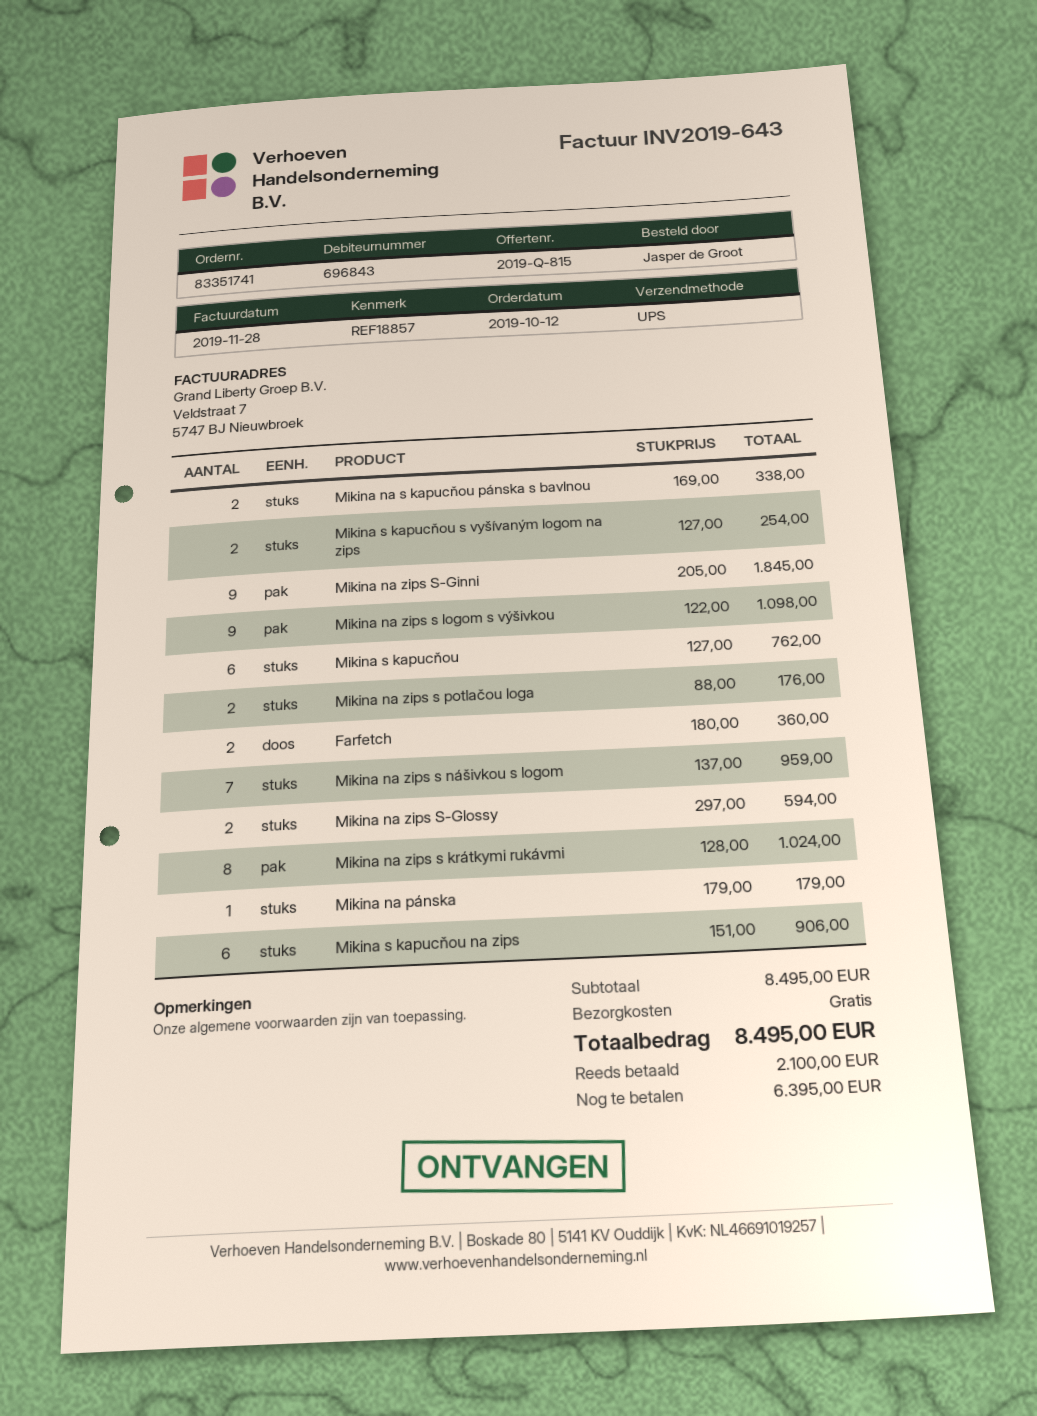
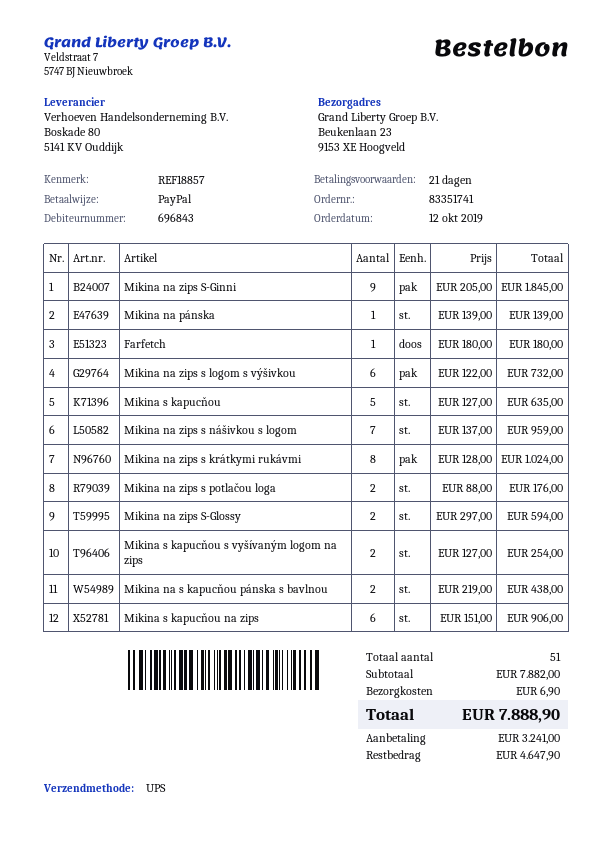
Mikina na s kapucňou pánska s bavlnou: 2 x 169.00 = 338.00 -> 2 x 219.00 = 438.00
Mikina na zips s logom s výšivkou: 9 x 122.00 = 1098.00 -> 6 x 122.00 = 732.00
Mikina s kapucňou: 6 x 127.00 = 762.00 -> 5 x 127.00 = 635.00
Farfetch: 2 x 180.00 = 360.00 -> 1 x 180.00 = 180.00
Mikina na pánska: 1 x 179.00 = 179.00 -> 1 x 139.00 = 139.00
subtotal: 8495.00 -> 7882.00
shipping: 0.00 -> 6.90
total: 8495.00 -> 7888.90
deposit: 2100.00 -> 3241.00
balance: 6395.00 -> 4647.90

